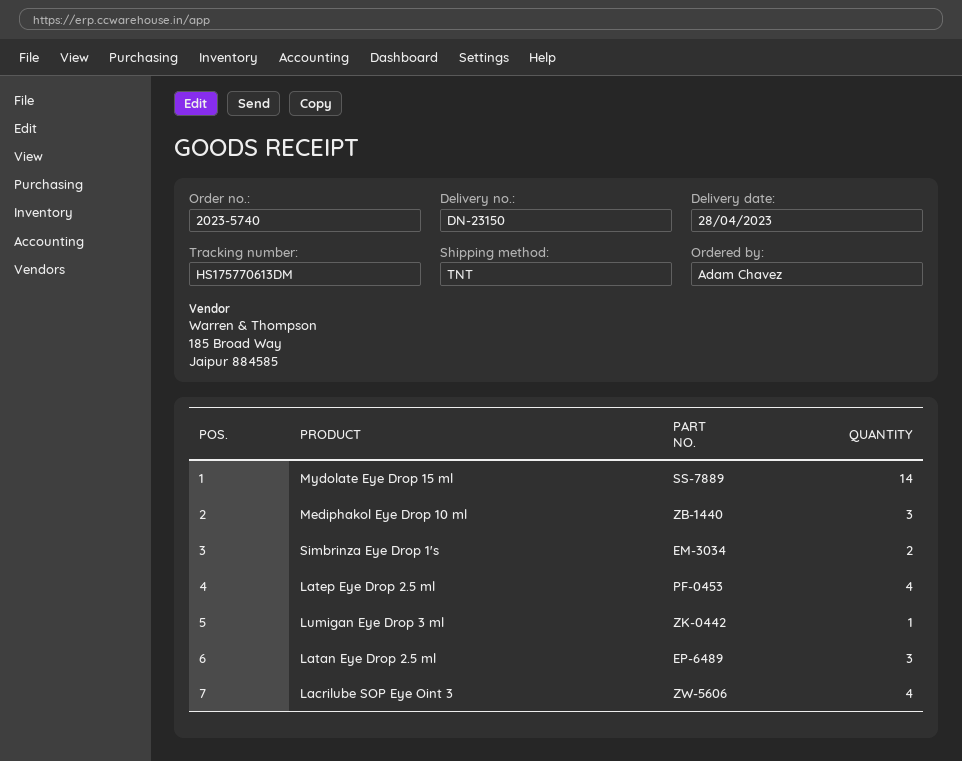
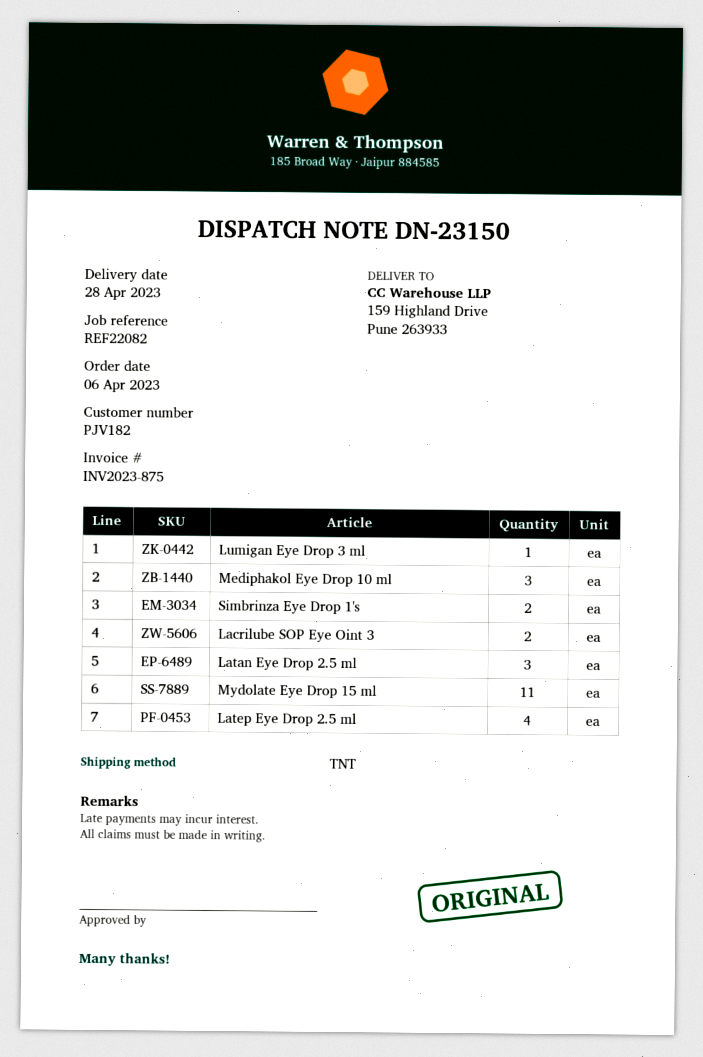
Mydolate Eye Drop 15 ml: 14 -> 11
Lacrilube SOP Eye Oint 3: 4 -> 2

